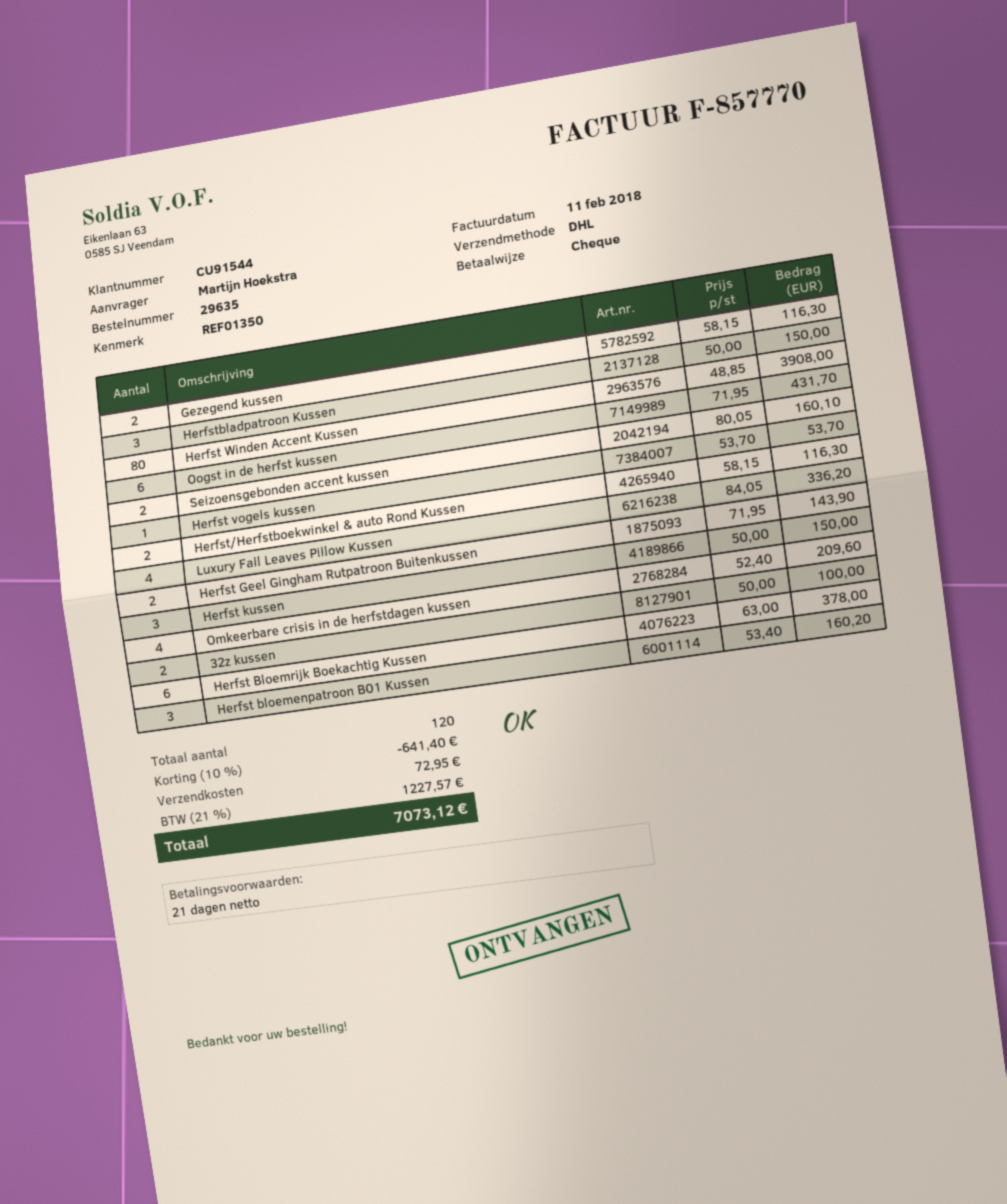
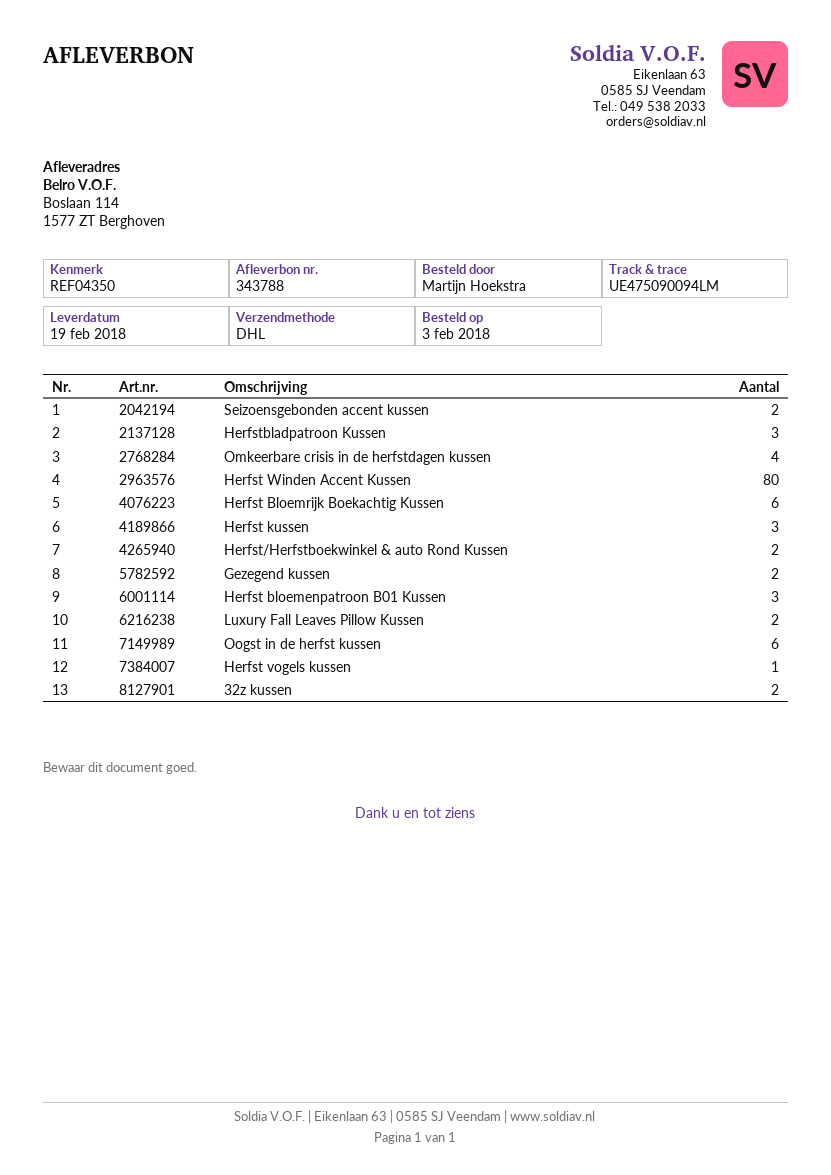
reference: REF01350 -> REF04350
Luxury Fall Leaves Pillow Kussen: 4 -> 2
Herfst Geel Gingham Rutpatroon Buitenkussen: 2 -> none

